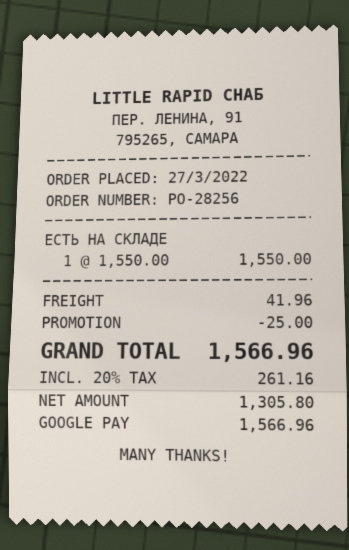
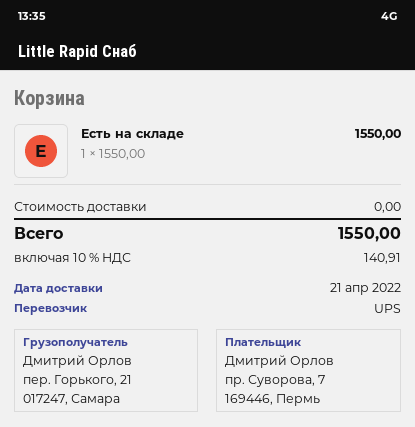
discount: 25.00 -> none
shipping: 41.96 -> 0.00
tax: 20% = 261.16 -> 10% = 140.91
total: 1566.96 -> 1550.00

